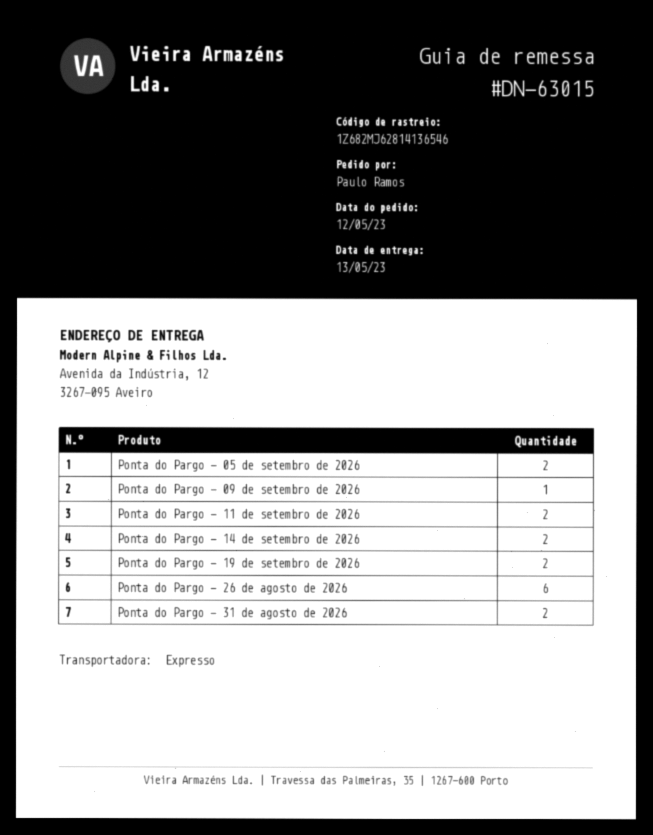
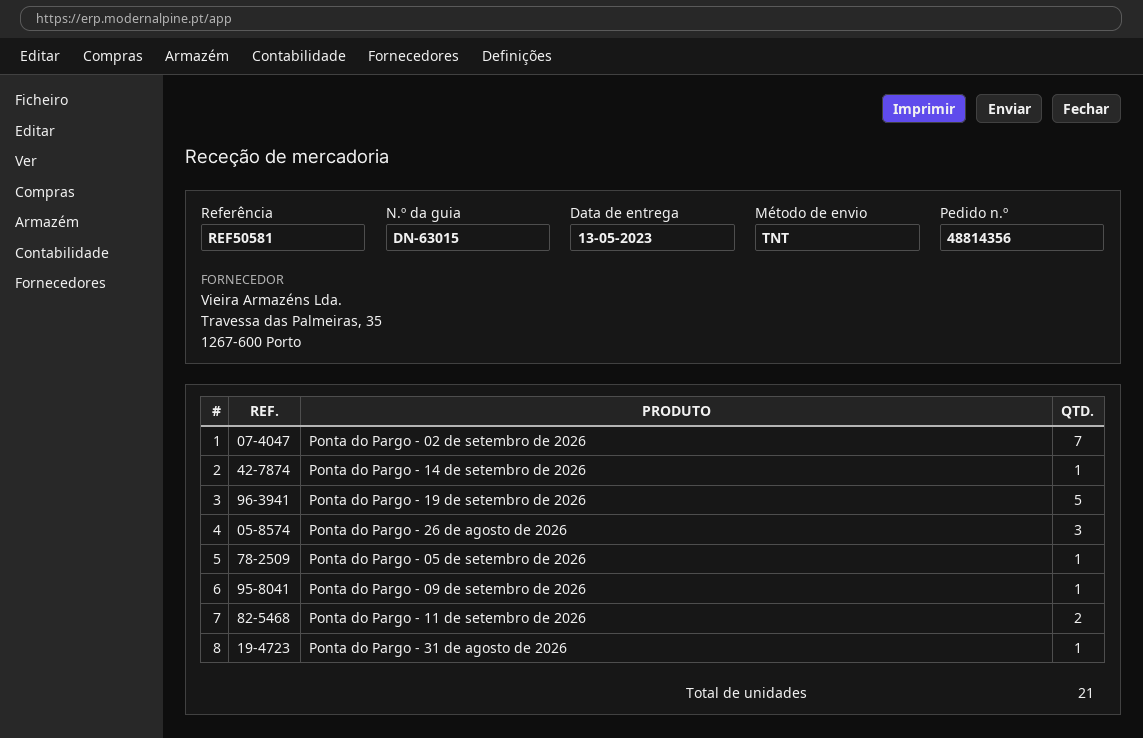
shipping method: express -> TNT
Ponta do Pargo - 05 de setembro de 2026: 2 -> 1
Ponta do Pargo - 14 de setembro de 2026: 2 -> 1
Ponta do Pargo - 19 de setembro de 2026: 2 -> 5
Ponta do Pargo - 26 de agosto de 2026: 6 -> 3
Ponta do Pargo - 31 de agosto de 2026: 2 -> 1
Ponta do Pargo - 02 de setembro de 2026: none -> 7

